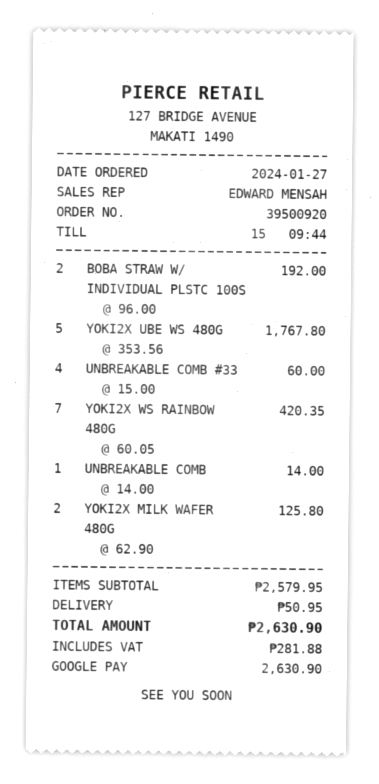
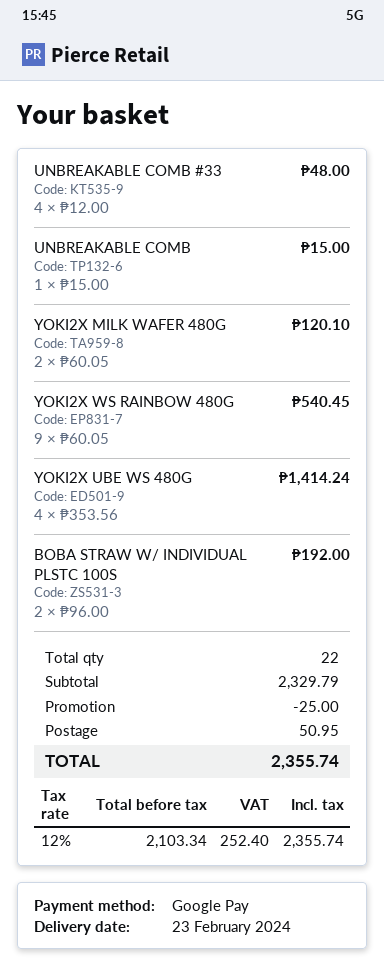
YOKI2X UBE WS 480G: 5 x 353.56 = 1767.80 -> 4 x 353.56 = 1414.24
UNBREAKABLE COMB #33: 4 x 15.00 = 60.00 -> 4 x 12.00 = 48.00
YOKI2X WS RAINBOW 480G: 7 x 60.05 = 420.35 -> 9 x 60.05 = 540.45
UNBREAKABLE COMB: 1 x 14.00 = 14.00 -> 1 x 15.00 = 15.00
YOKI2X MILK WAFER 480G: 2 x 62.90 = 125.80 -> 2 x 60.05 = 120.10
subtotal: 2579.95 -> 2329.79
discount: none -> 25.00
tax: 281.88 -> 252.40
total: 2630.90 -> 2355.74

